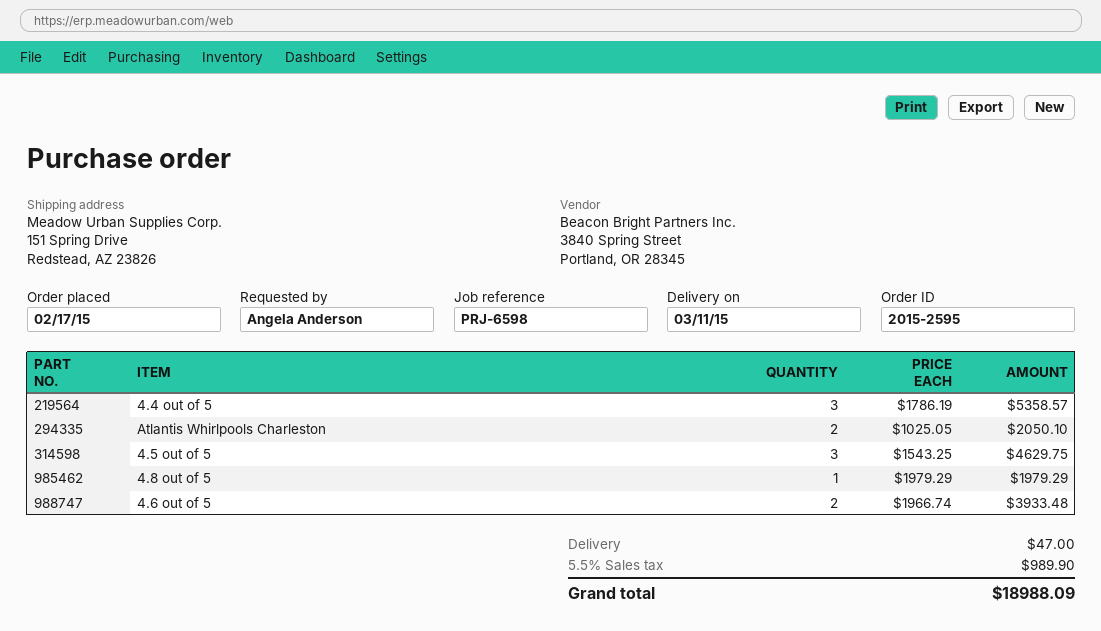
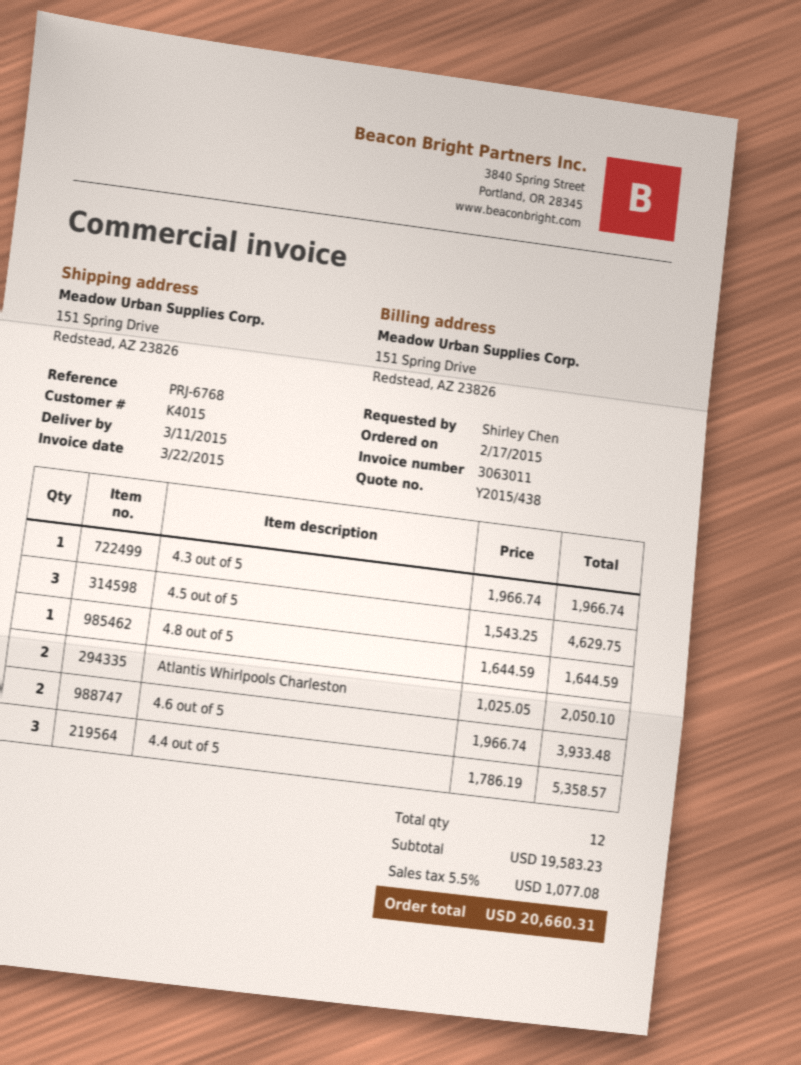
reference: PRJ-6598 -> PRJ-6768
ordered by: Angela Anderson -> Shirley Chen
4.8 out of 5: 1 x 1979.29 = 1979.29 -> 1 x 1644.59 = 1644.59
4.3 out of 5: none -> 1 x 1966.74 = 1966.74
shipping: 47.00 -> none
tax: 5.5% = 989.90 -> 5.5% = 1077.08
total: 18988.09 -> 20660.31

